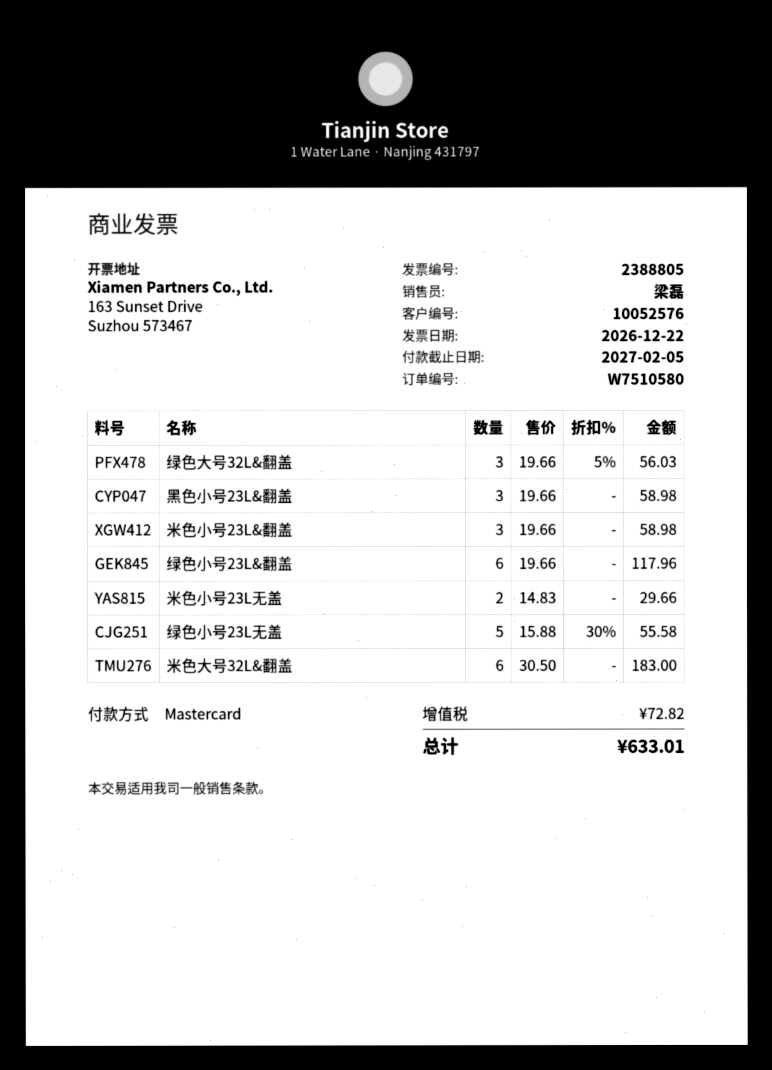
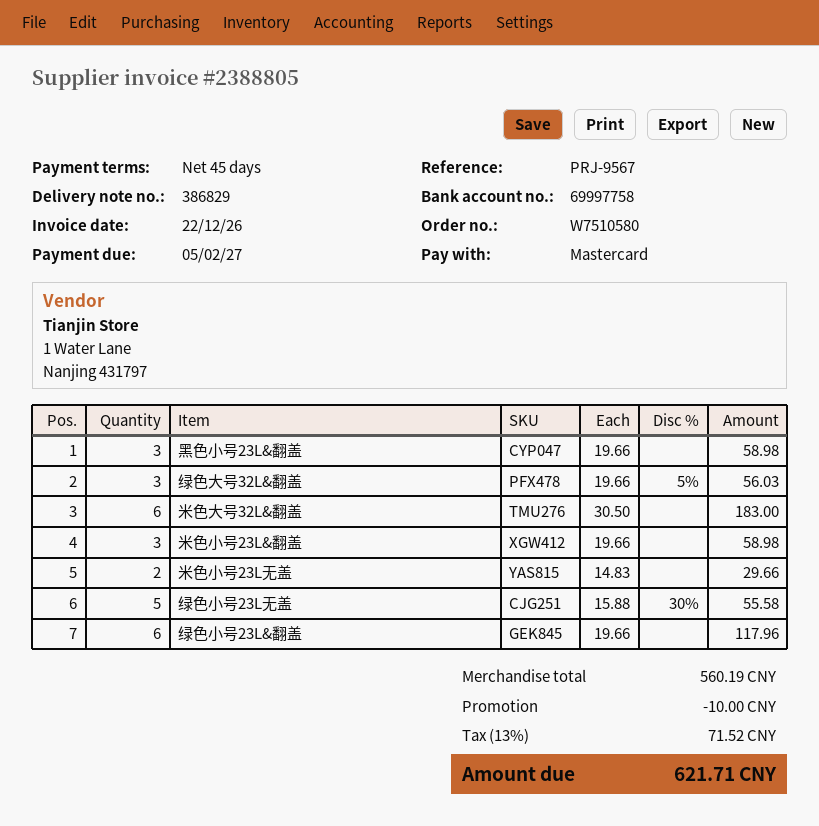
discount: none -> 10.00
tax: 72.82 -> 71.52
total: 633.01 -> 621.71

